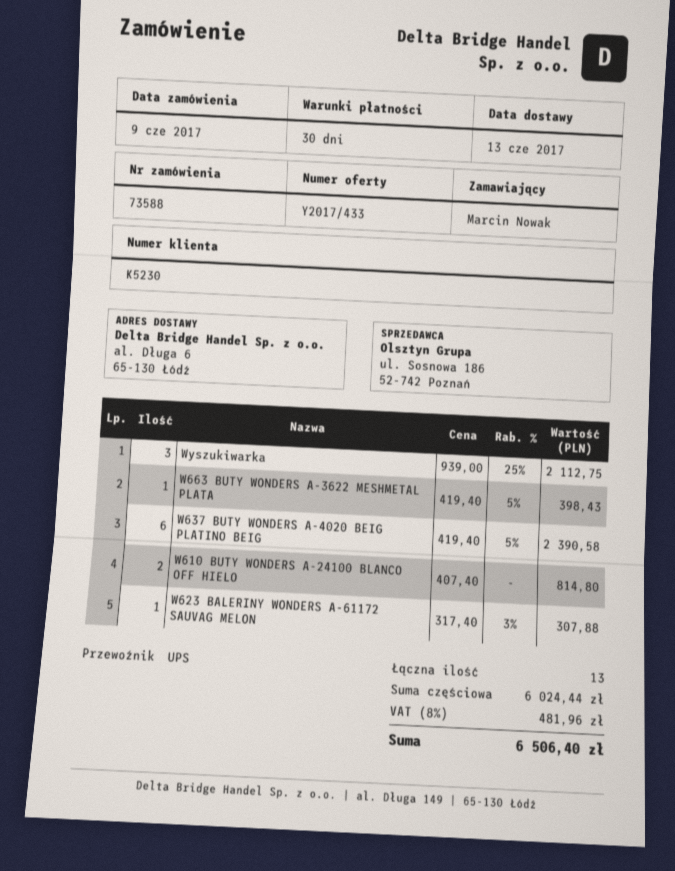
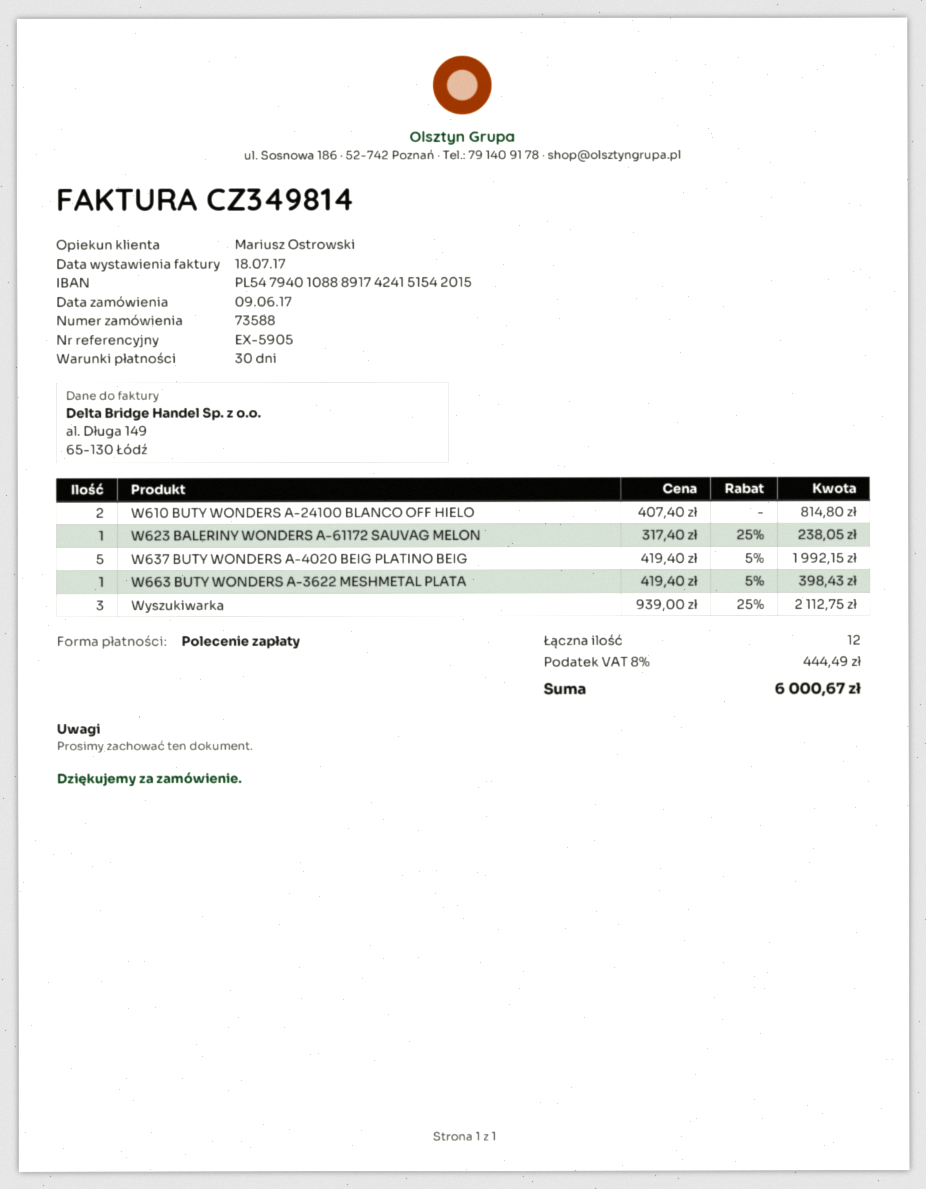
W637 BUTY WONDERS A-4020 BEIG PLATINO BEIG: 6 x 419.40 - 5% = 2390.58 -> 5 x 419.40 - 5% = 1992.15
W623 BALERINY WONDERS A-61172 SAUVAG MELON: 1 x 317.40 - 3% = 307.88 -> 1 x 317.40 - 25% = 238.05
total quantity: 13 -> 12
tax: 8% = 481.96 -> 8% = 444.49
total: 6506.40 -> 6000.67

